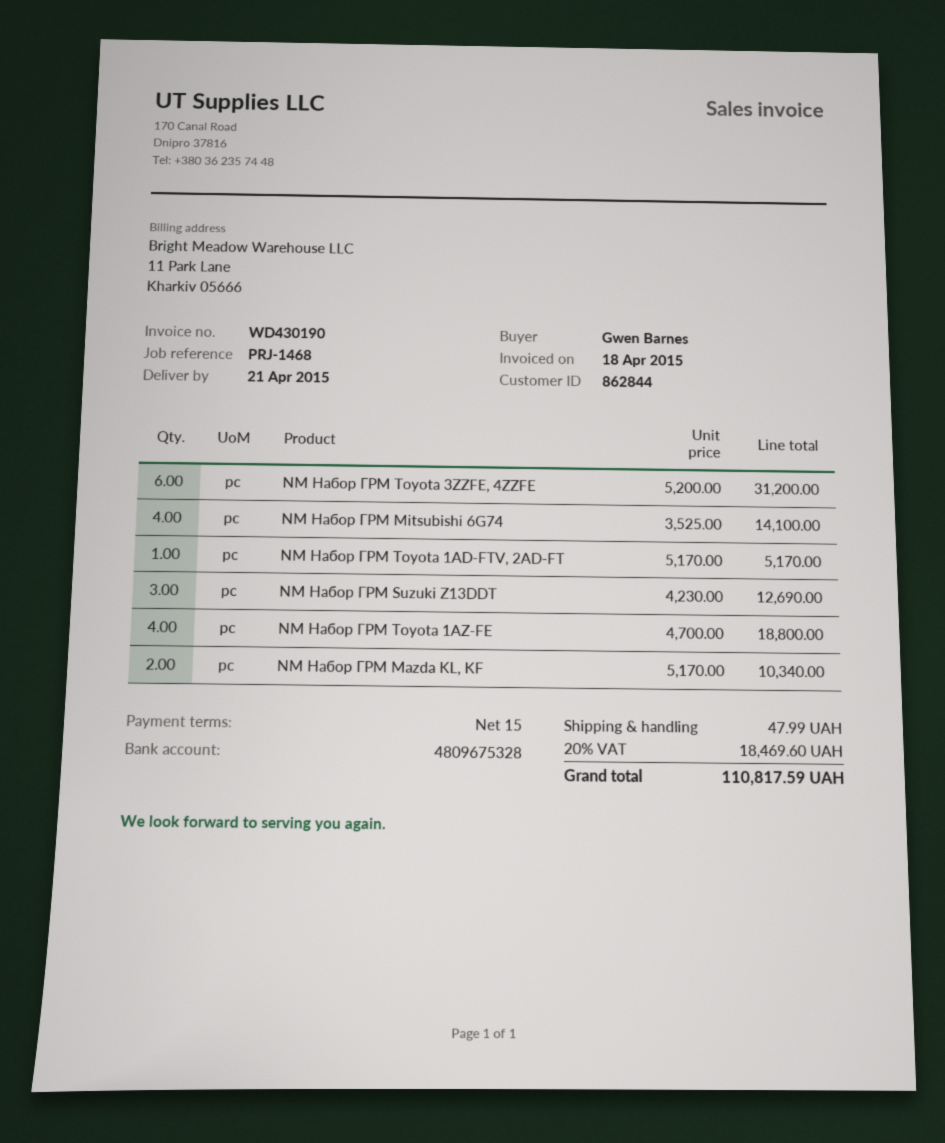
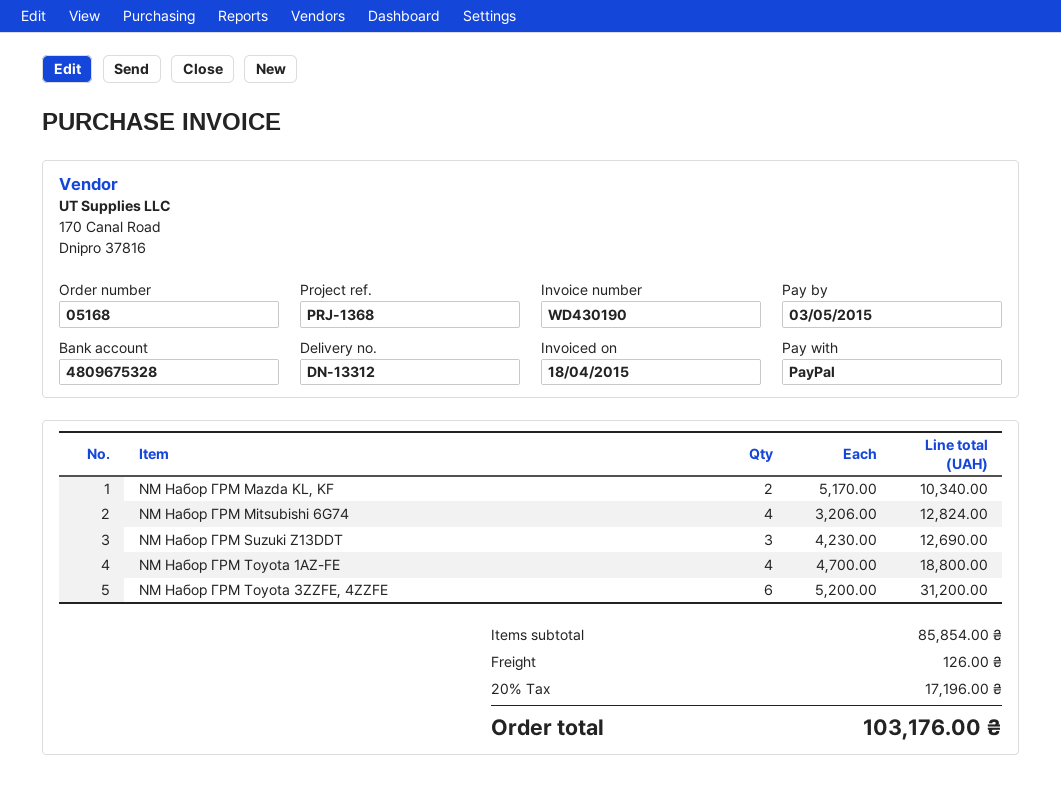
reference: PRJ-1468 -> PRJ-1368
NM Набор ГРМ Mitsubishi 6G74: 4 x 3525.00 = 14100.00 -> 4 x 3206.00 = 12824.00
NM Набор ГРМ Toyota 1AD-FTV, 2AD-FT: 1 x 5170.00 = 5170.00 -> none
shipping: 47.99 -> 126.00
tax: 20% = 18469.60 -> 20% = 17196.00
total: 110817.59 -> 103176.00

